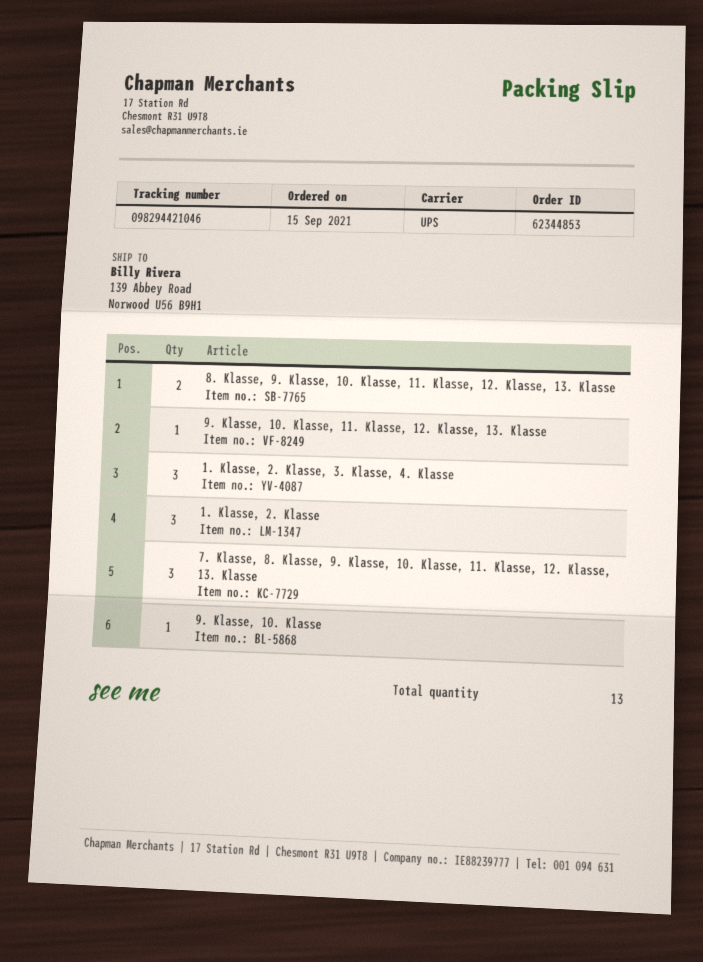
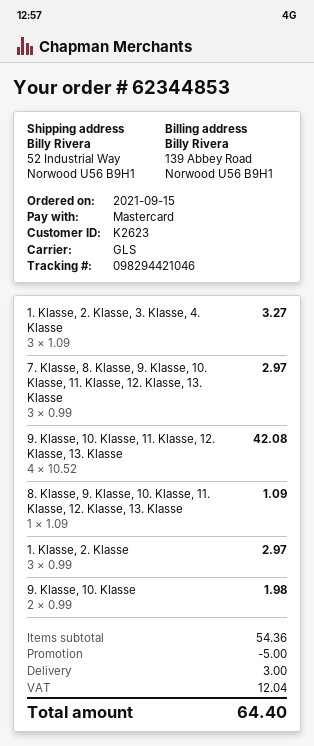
shipping method: UPS -> GLS
ship to: 139 Abbey Road, Norwood U56 B9H1 -> 52 Industrial Way, Norwood U56 B9H1
8. Klasse, 9. Klasse, 10. Klasse, 11. Klasse, 12. Klasse, 13. Klasse: 2 -> 1
9. Klasse, 10. Klasse, 11. Klasse, 12. Klasse, 13. Klasse: 1 -> 4
9. Klasse, 10. Klasse: 1 -> 2

